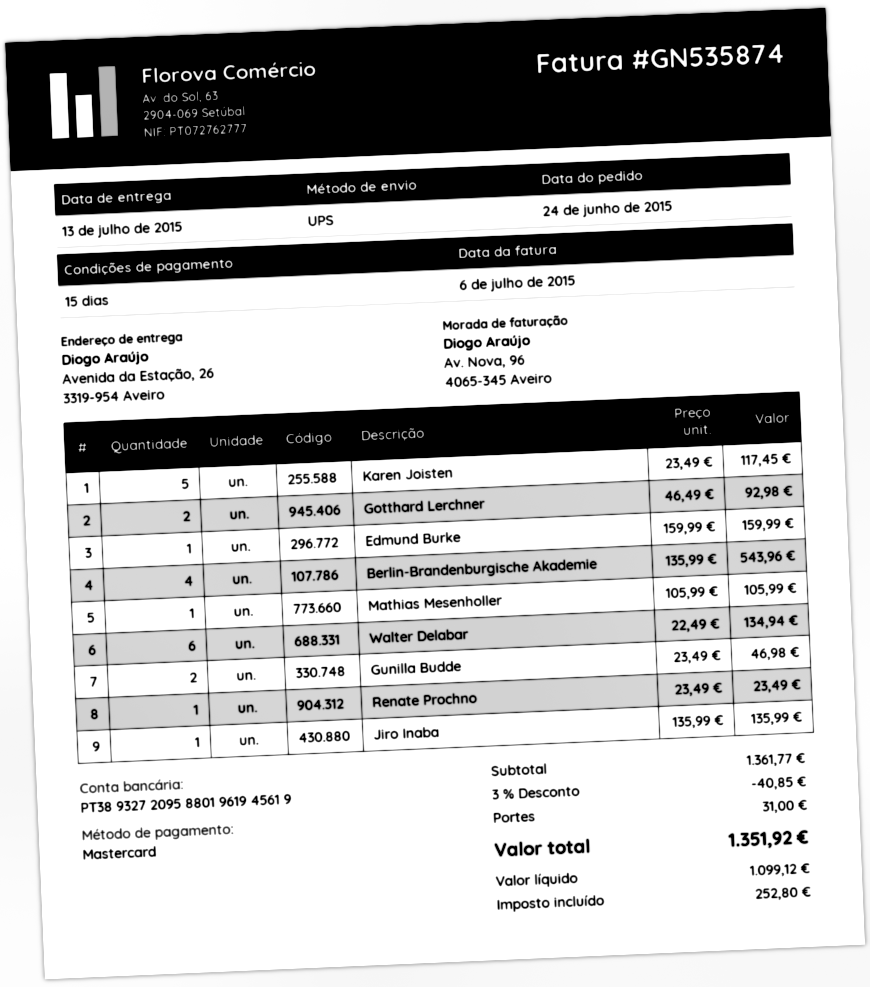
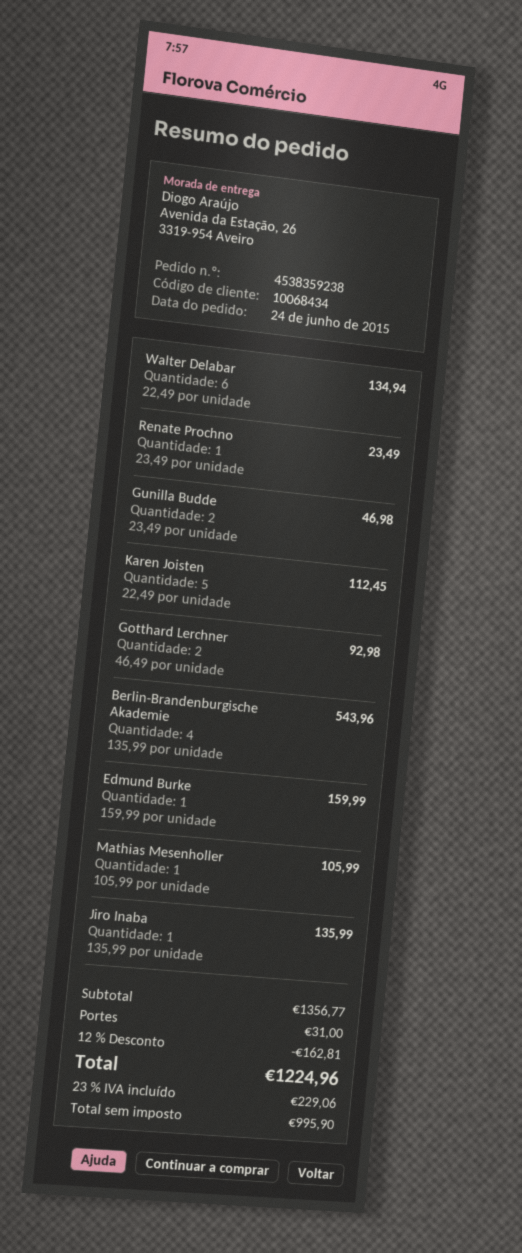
Karen Joisten: 5 x 23.49 = 117.45 -> 5 x 22.49 = 112.45
subtotal: 1361.77 -> 1356.77
discount: 3% = 40.85 -> 12% = 162.81
net: 1099.12 -> 995.90
tax: 252.80 -> 229.06
total: 1351.92 -> 1224.96

